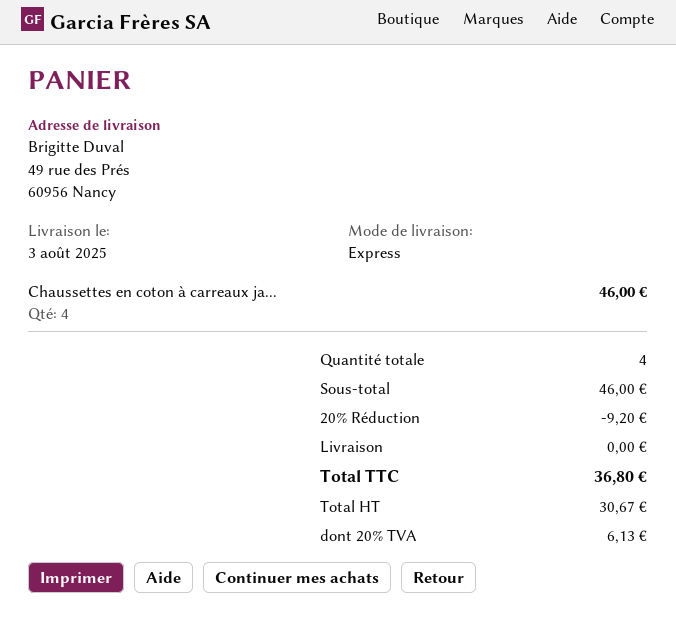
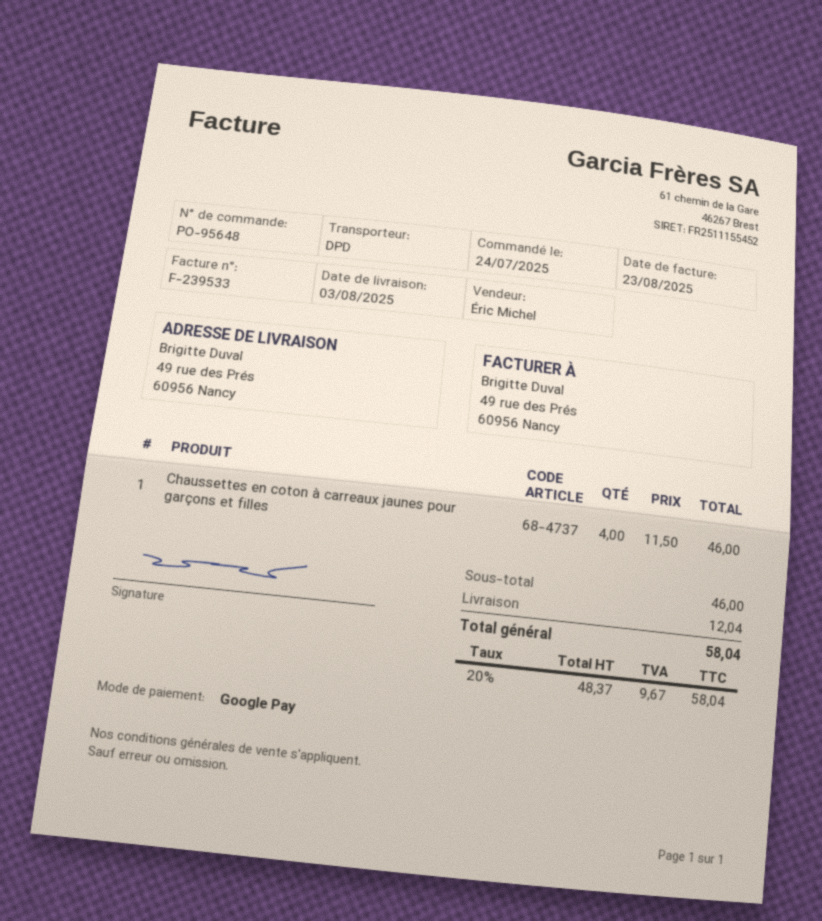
shipping method: express -> DPD
discount: 20% = 9.20 -> none
shipping: 0.00 -> 12.04
net: 30.67 -> 48.37
tax: 20% = 6.13 -> 20% = 9.67
total: 36.80 -> 58.04

